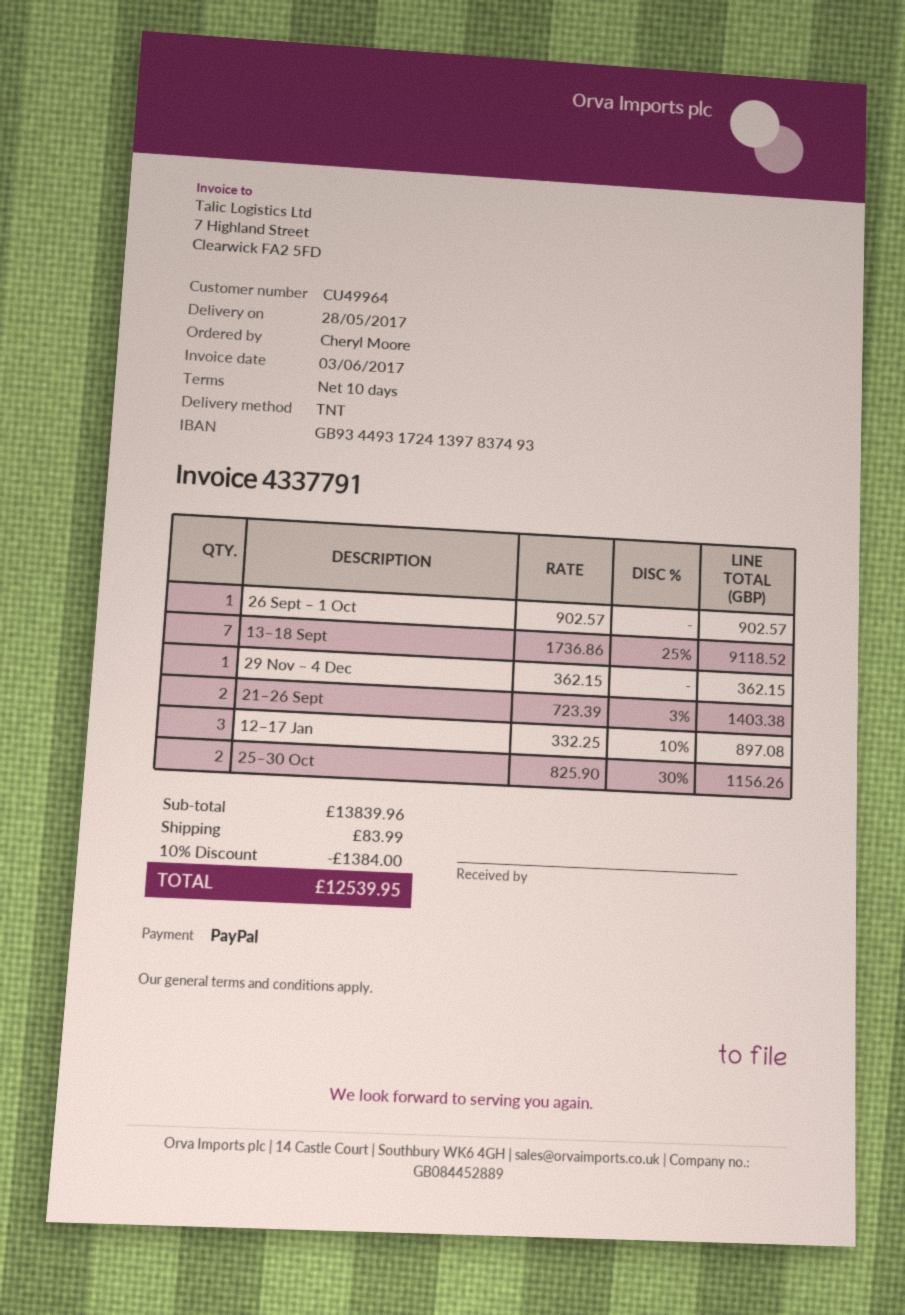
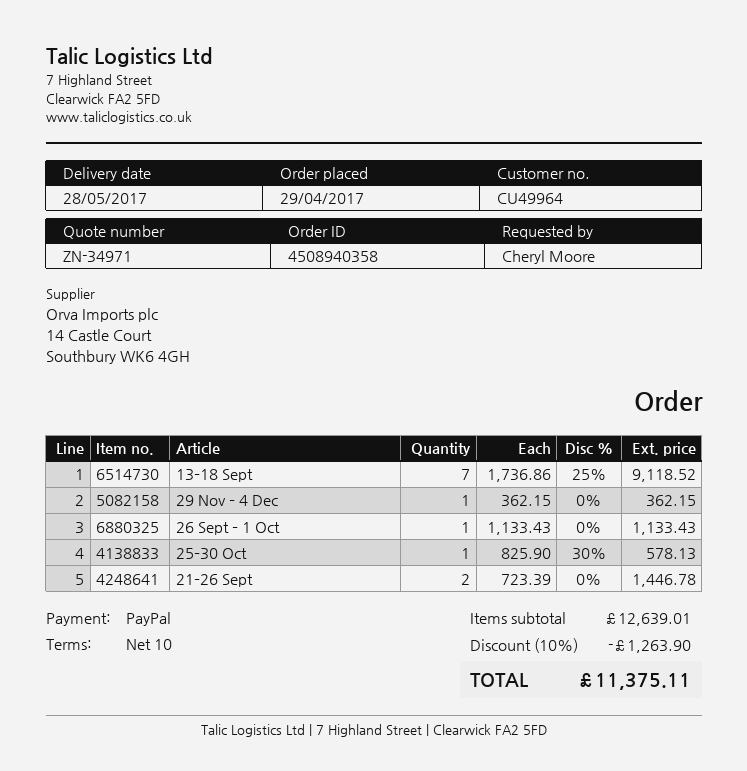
26 Sept – 1 Oct: 1 x 902.57 = 902.57 -> 1 x 1133.43 = 1133.43
21–26 Sept: 2 x 723.39 - 3% = 1403.38 -> 2 x 723.39 = 1446.78
12–17 Jan: 3 x 332.25 - 10% = 897.08 -> none
25–30 Oct: 2 x 825.90 - 30% = 1156.26 -> 1 x 825.90 - 30% = 578.13
subtotal: 13839.96 -> 12639.01
discount: 10% = 1384.00 -> 10% = 1263.90
shipping: 83.99 -> none
total: 12539.95 -> 11375.11

